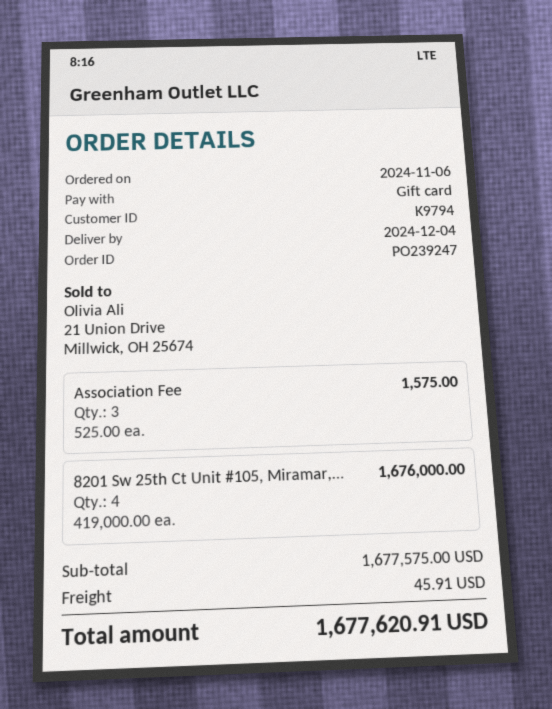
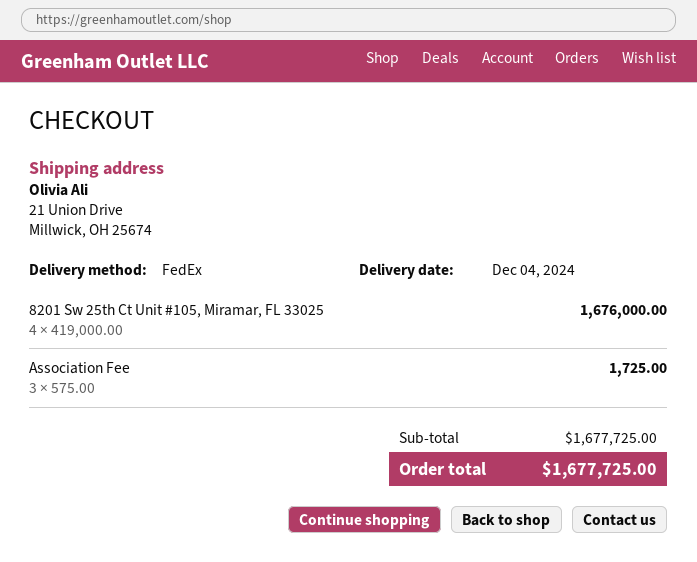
Association Fee: 3 x 525.00 = 1575.00 -> 3 x 575.00 = 1725.00
subtotal: 1677575.00 -> 1677725.00
shipping: 45.91 -> none
total: 1677620.91 -> 1677725.00

